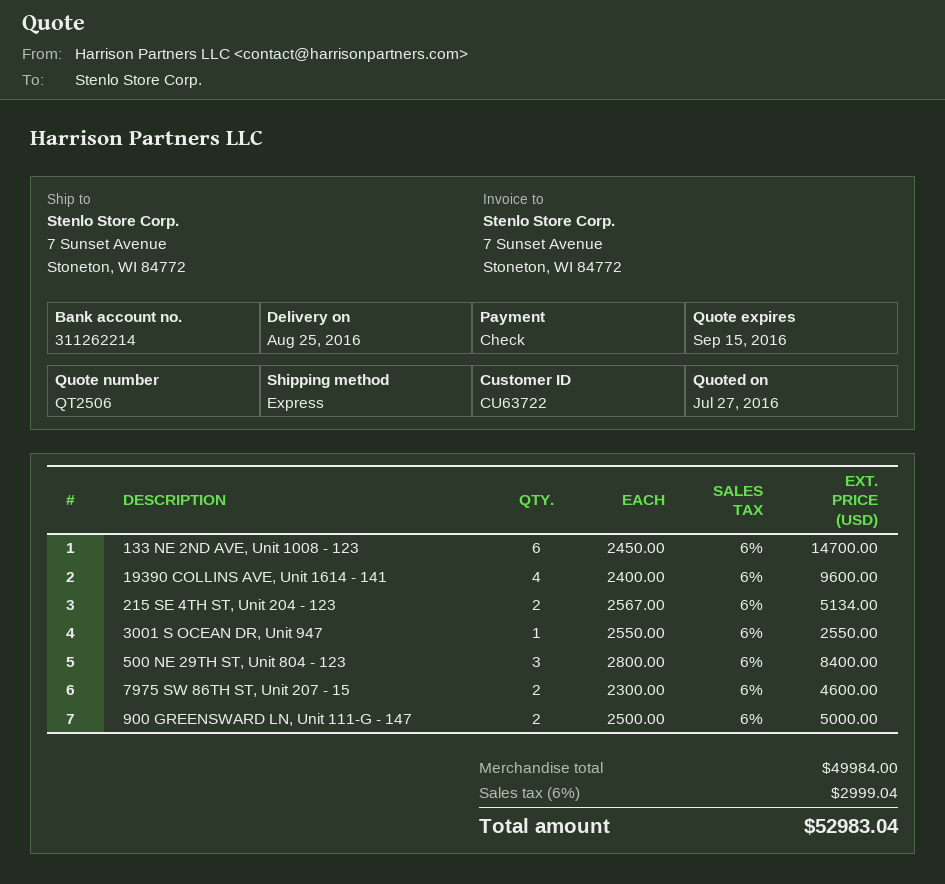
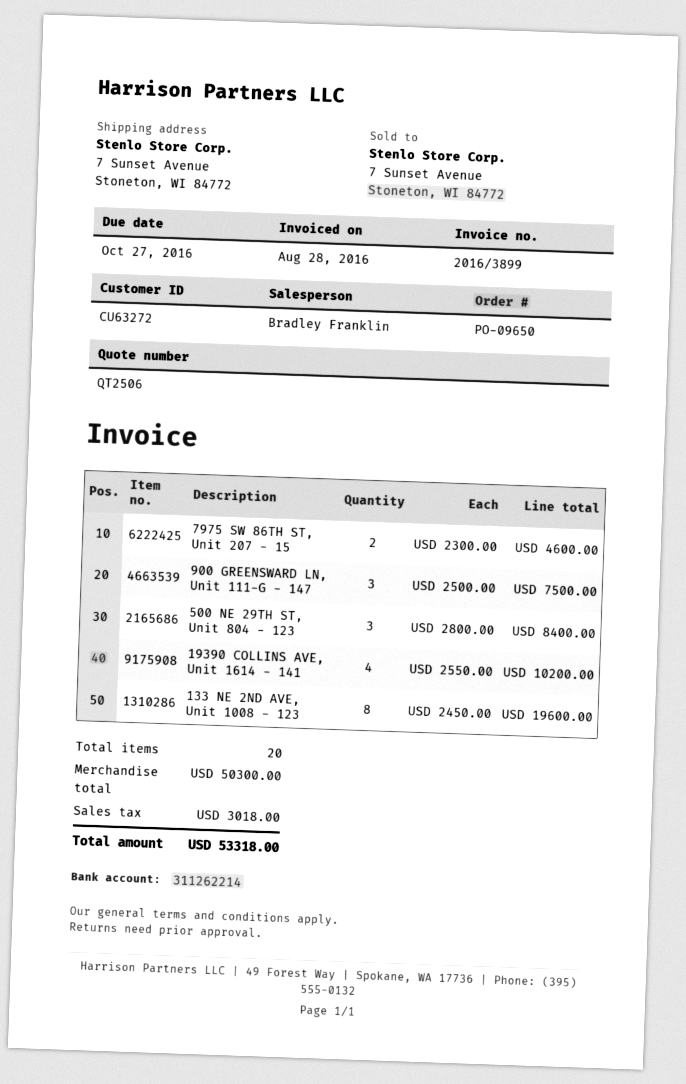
customer number: CU63722 -> CU63272
133 NE 2ND AVE, Unit 1008 - 123: 6 x 2450.00 = 14700.00 -> 8 x 2450.00 = 19600.00
19390 COLLINS AVE, Unit 1614 - 141: 4 x 2400.00 = 9600.00 -> 4 x 2550.00 = 10200.00
215 SE 4TH ST, Unit 204 - 123: 2 x 2567.00 = 5134.00 -> none
3001 S OCEAN DR, Unit 947: 1 x 2550.00 = 2550.00 -> none
900 GREENSWARD LN, Unit 111-G - 147: 2 x 2500.00 = 5000.00 -> 3 x 2500.00 = 7500.00
subtotal: 49984.00 -> 50300.00
tax: 2999.04 -> 3018.00
total: 52983.04 -> 53318.00

